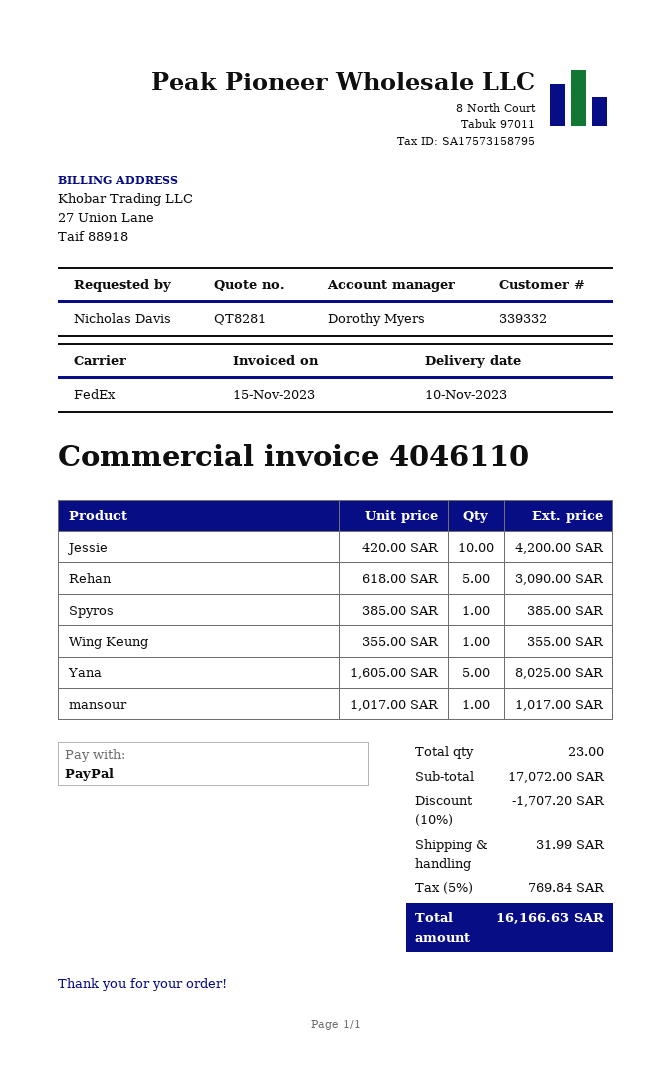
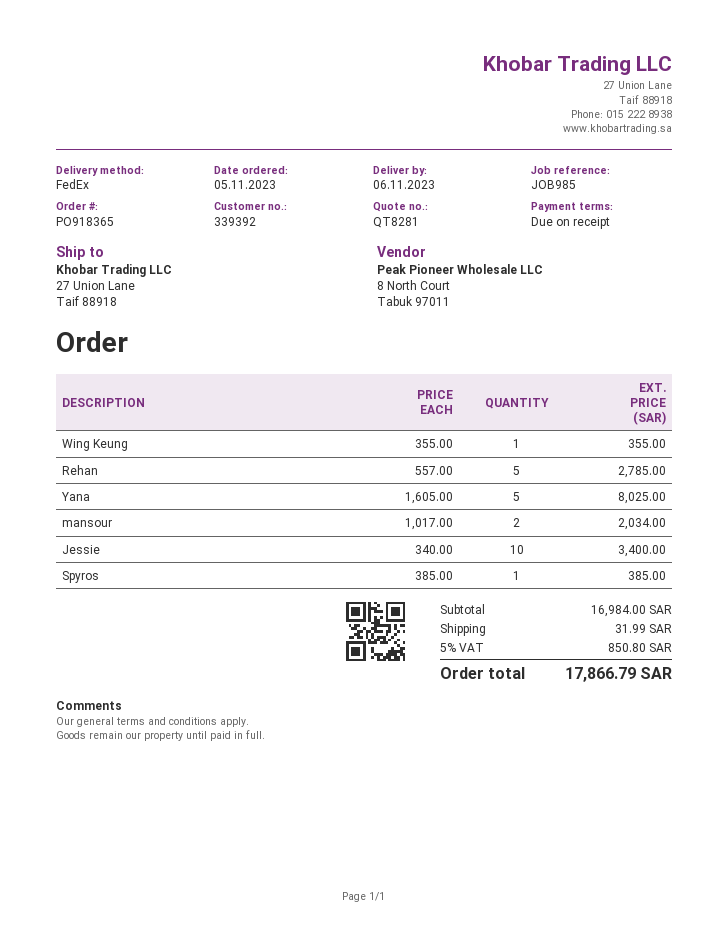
delivery date: 2023-11-10 -> 2023-11-06
customer number: 339332 -> 339392
Jessie: 10 x 420.00 = 4200.00 -> 10 x 340.00 = 3400.00
Rehan: 5 x 618.00 = 3090.00 -> 5 x 557.00 = 2785.00
mansour: 1 x 1017.00 = 1017.00 -> 2 x 1017.00 = 2034.00
subtotal: 17072.00 -> 16984.00
discount: 10% = 1707.20 -> none
tax: 5% = 769.84 -> 5% = 850.80
total: 16166.63 -> 17866.79

